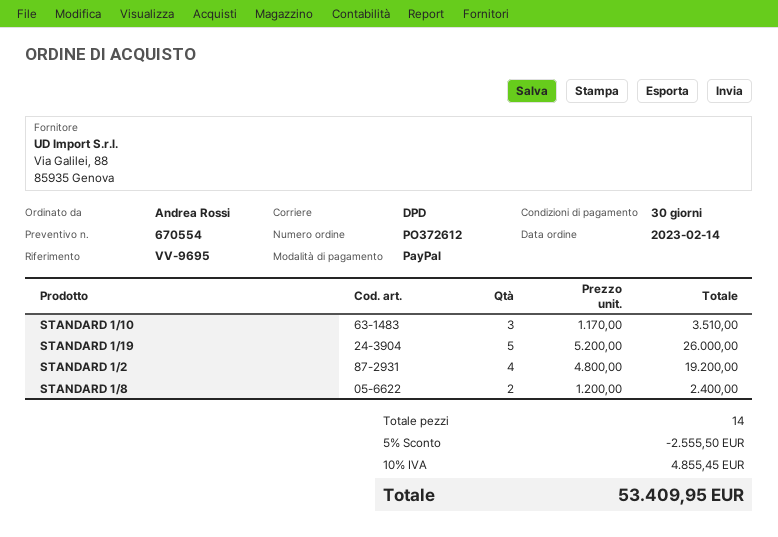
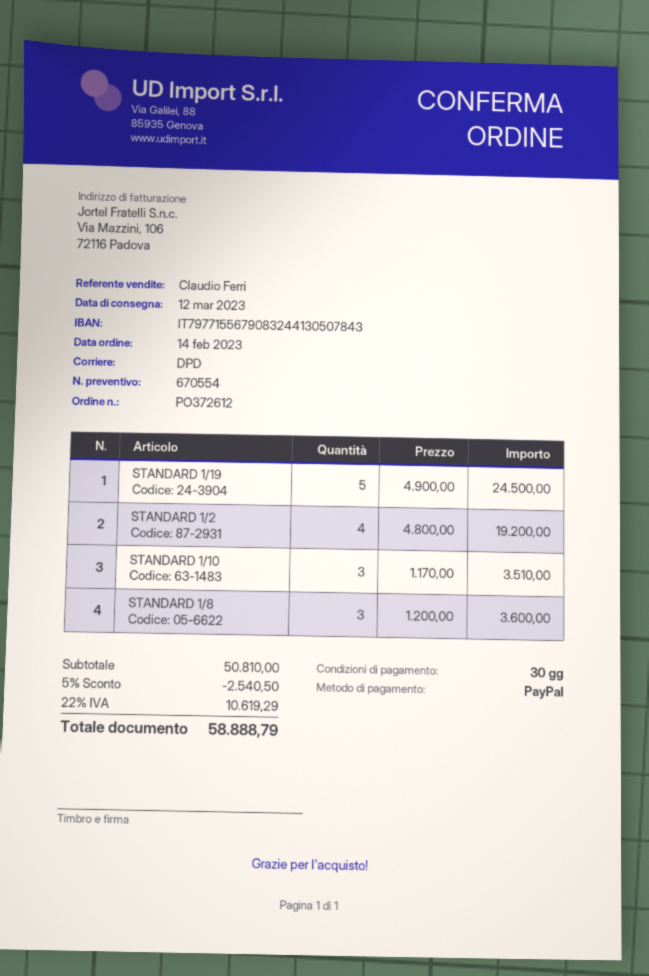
STANDARD 1/19: 5 x 5200.00 = 26000.00 -> 5 x 4900.00 = 24500.00
STANDARD 1/8: 2 x 1200.00 = 2400.00 -> 3 x 1200.00 = 3600.00
discount: 5% = 2555.50 -> 5% = 2540.50
tax: 10% = 4855.45 -> 22% = 10619.29
total: 53409.95 -> 58888.79

